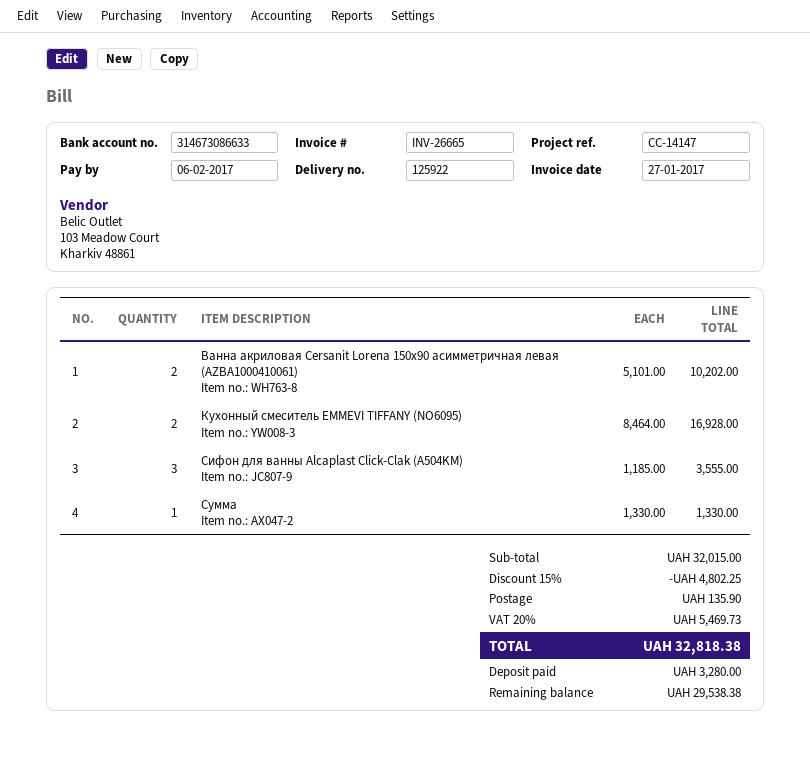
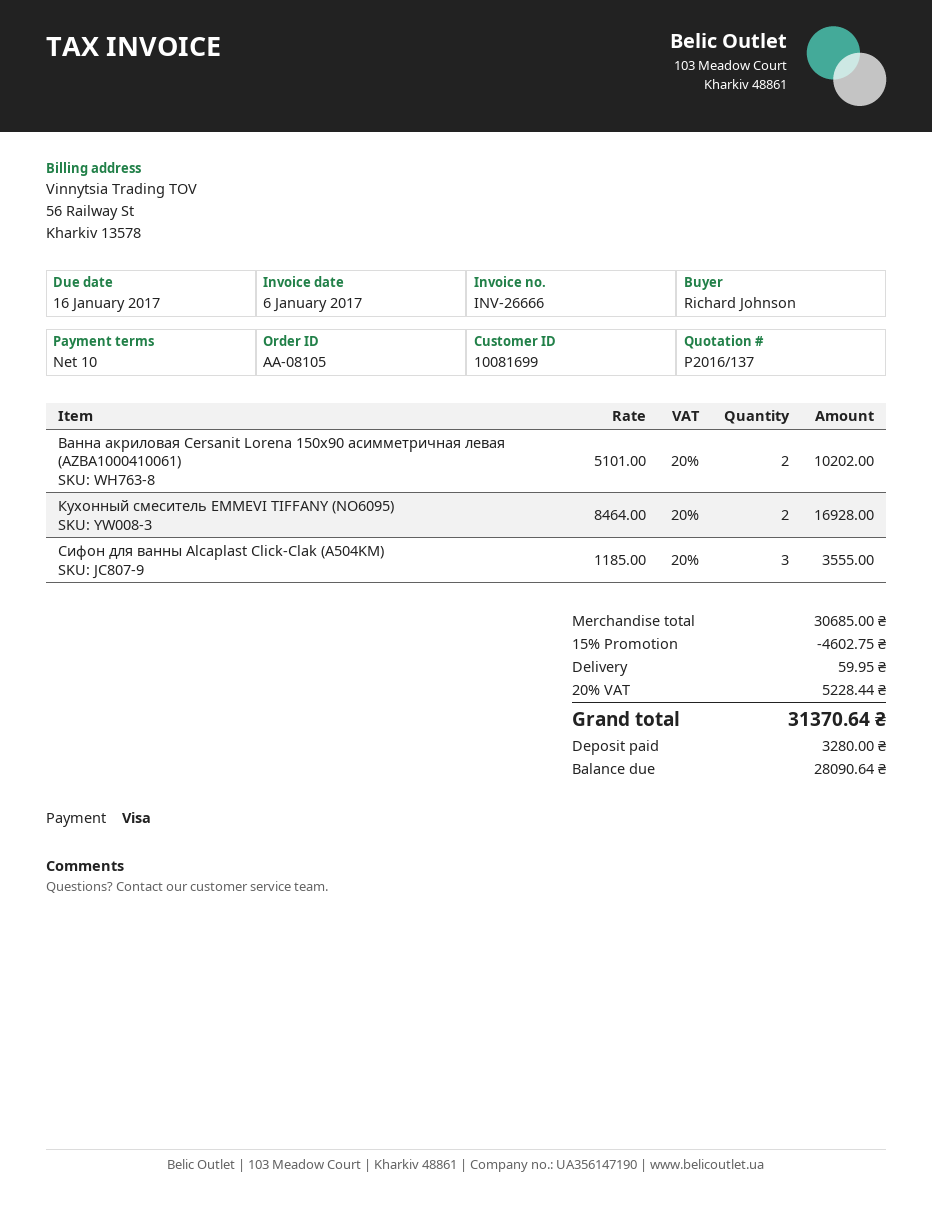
invoice number: INV-26665 -> INV-26666
invoice date: 2017-01-27 -> 2017-01-06
due date: 2017-02-06 -> 2017-01-16
Сумма: 1 x 1330.00 = 1330.00 -> none
subtotal: 32015.00 -> 30685.00
discount: 15% = 4802.25 -> 15% = 4602.75
shipping: 135.90 -> 59.95
tax: 20% = 5469.73 -> 20% = 5228.44
total: 32818.38 -> 31370.64
balance: 29538.38 -> 28090.64

